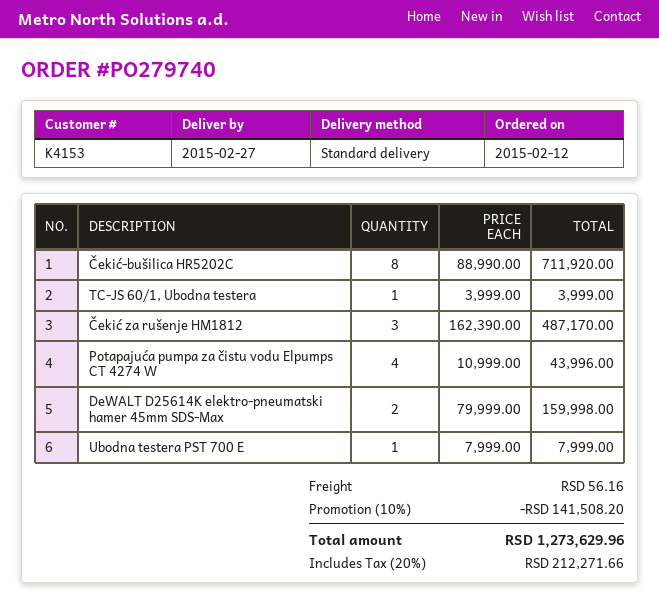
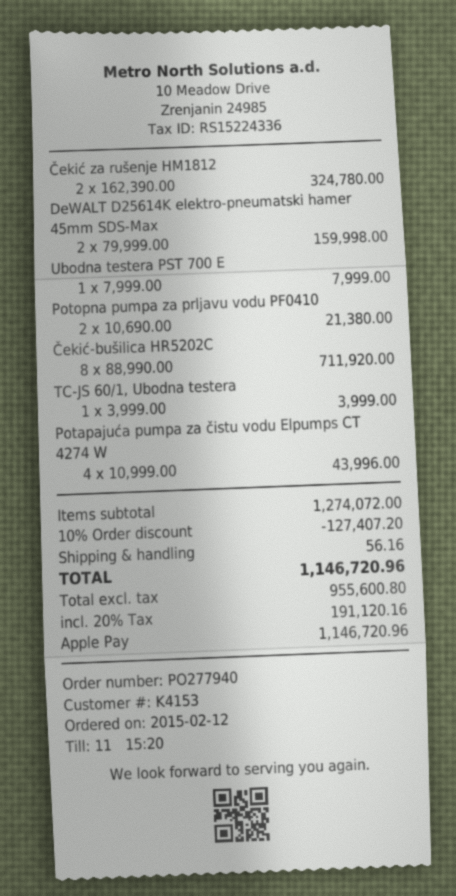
order number: PO279740 -> PO277940
Čekić za rušenje HM1812: 3 x 162390.00 = 487170.00 -> 2 x 162390.00 = 324780.00
Potopna pumpa za prljavu vodu PF0410: none -> 2 x 10690.00 = 21380.00
discount: 10% = 141508.20 -> 10% = 127407.20
tax: 20% = 212271.66 -> 20% = 191120.16
total: 1273629.96 -> 1146720.96

